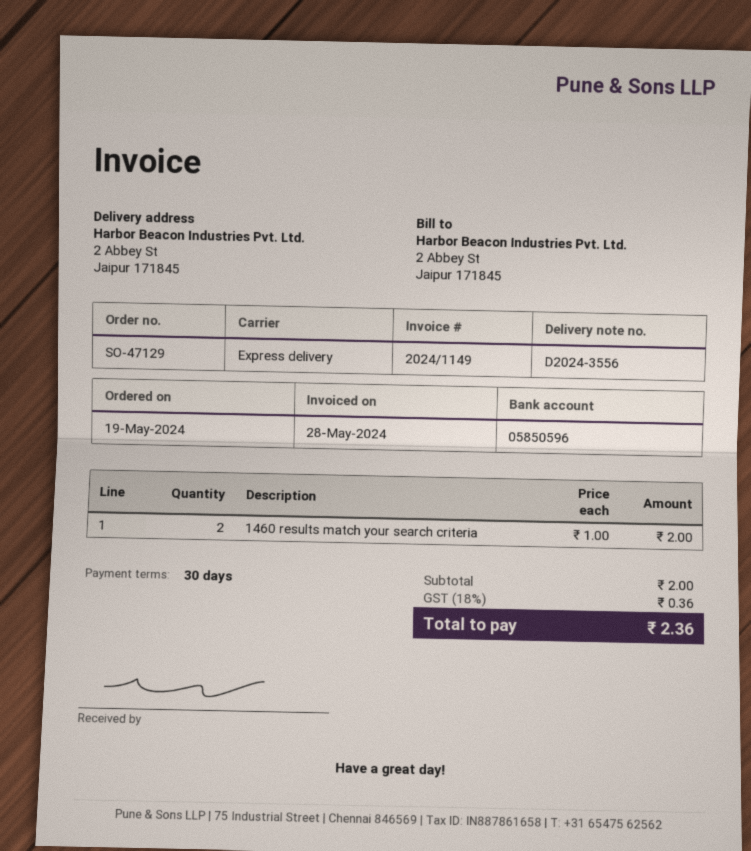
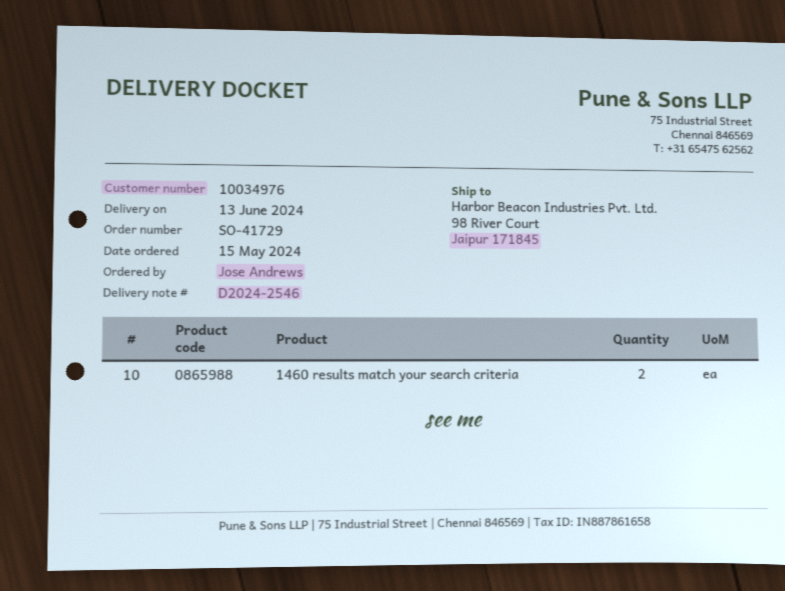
order number: SO-47129 -> SO-41729
order date: 2024-05-19 -> 2024-05-15
delivery note number: D2024-3556 -> D2024-2546
ship to: 2 Abbey St, Jaipur 171845 -> 98 River Court, Jaipur 171845

